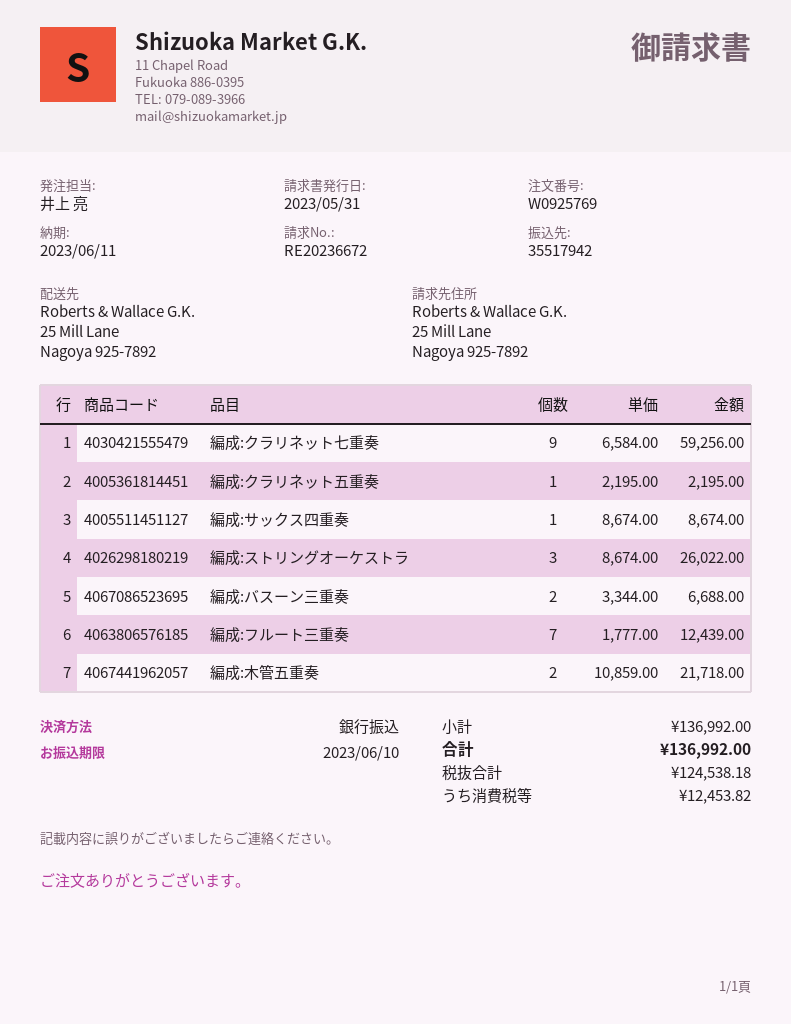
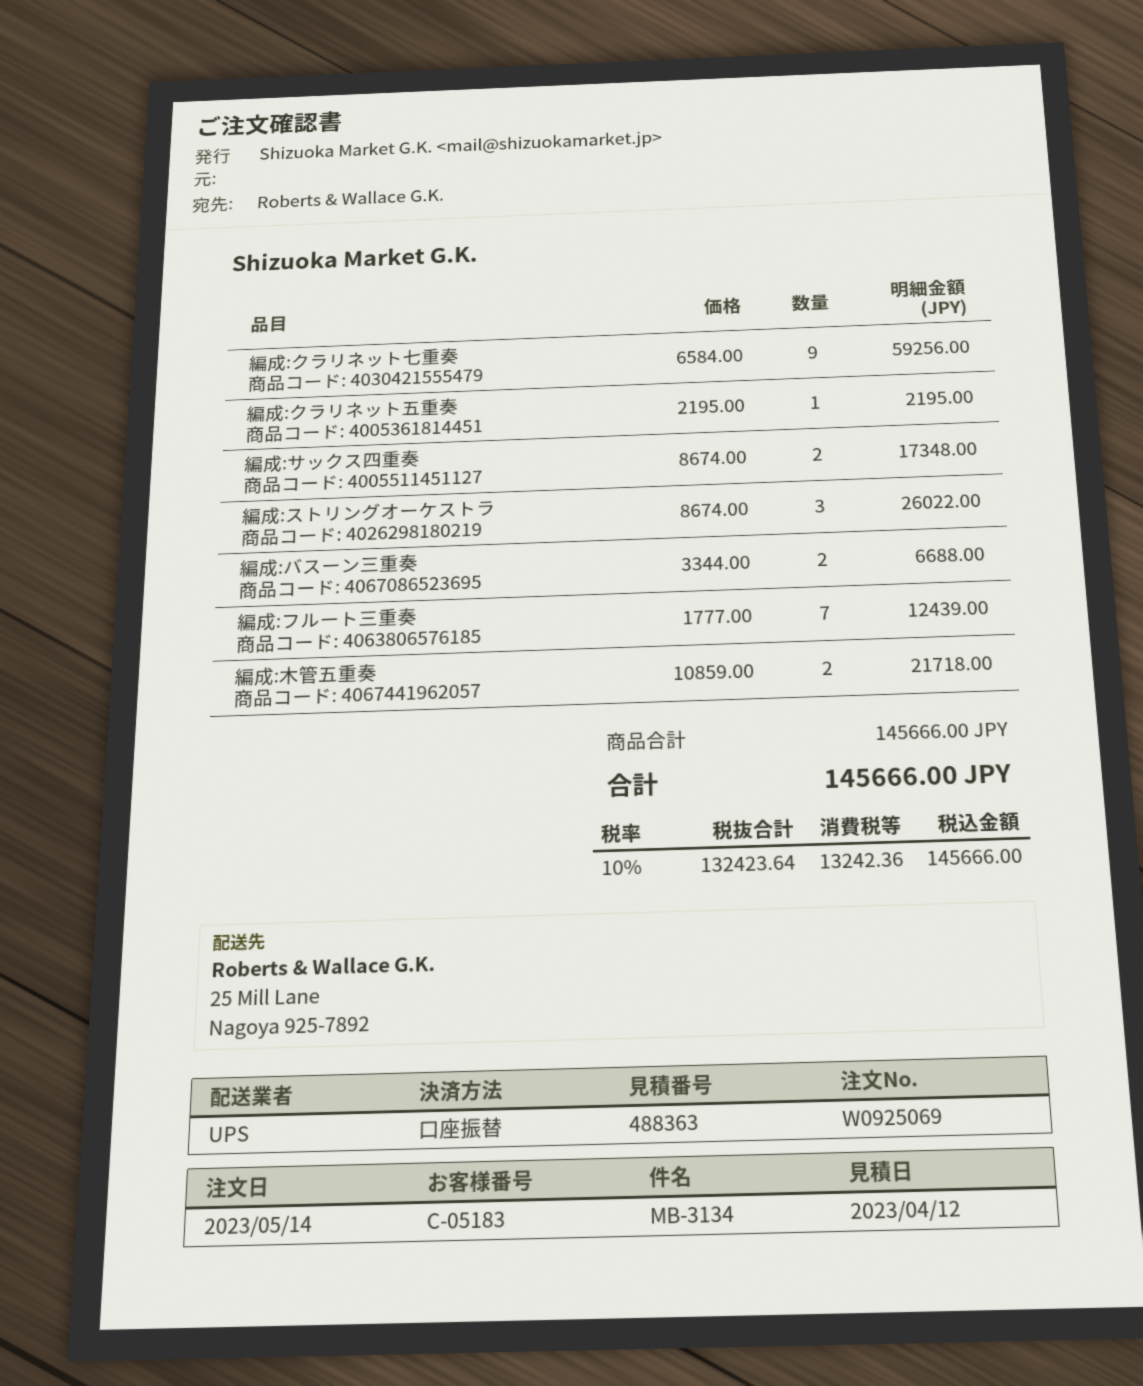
order number: W0925769 -> W0925069
payment method: bank transfer -> direct debit
編成:サックス四重奏: 1 x 8674.00 = 8674.00 -> 2 x 8674.00 = 17348.00
subtotal: 136992.00 -> 145666.00
net: 124538.18 -> 132423.64
tax: 12453.82 -> 13242.36
total: 136992.00 -> 145666.00

